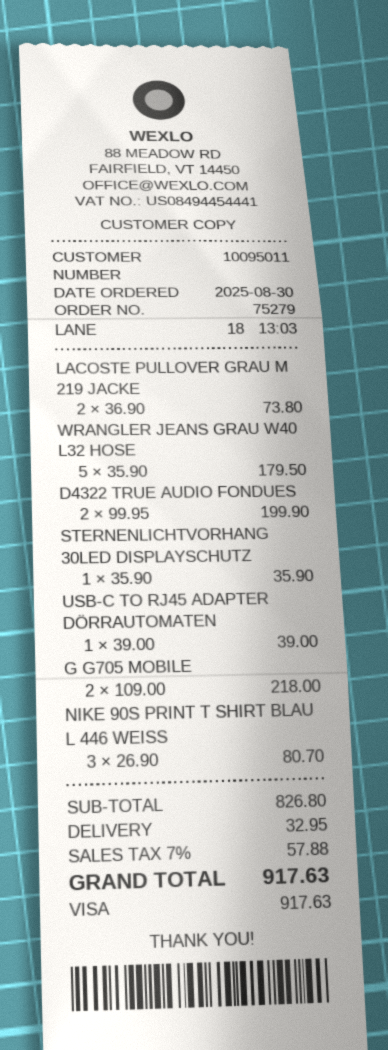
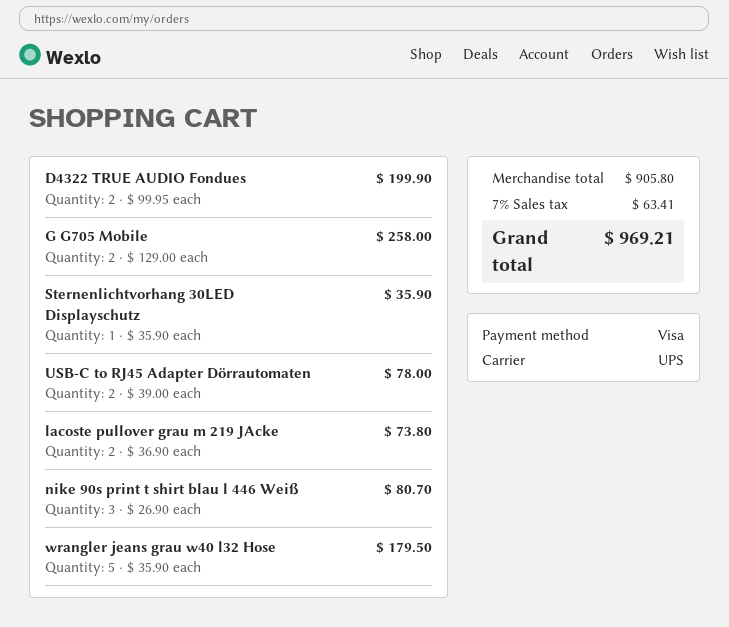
USB-C TO RJ45 ADAPTER DÖRRAUTOMATEN: 1 x 39.00 = 39.00 -> 2 x 39.00 = 78.00
G G705 MOBILE: 2 x 109.00 = 218.00 -> 2 x 129.00 = 258.00
subtotal: 826.80 -> 905.80
shipping: 32.95 -> none
tax: 7% = 57.88 -> 7% = 63.41
total: 917.63 -> 969.21

